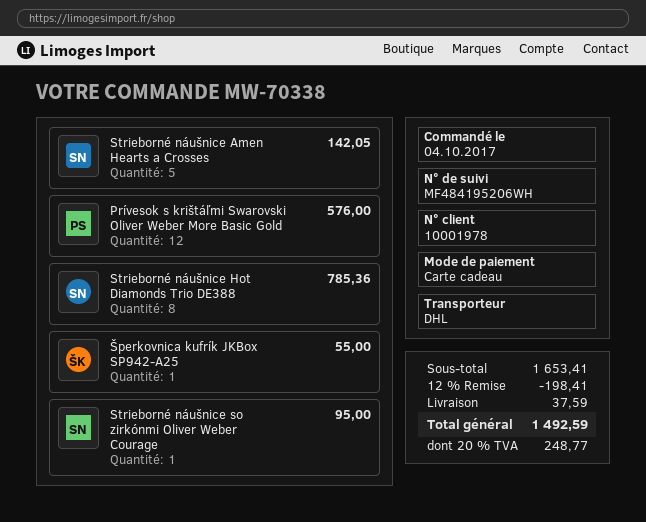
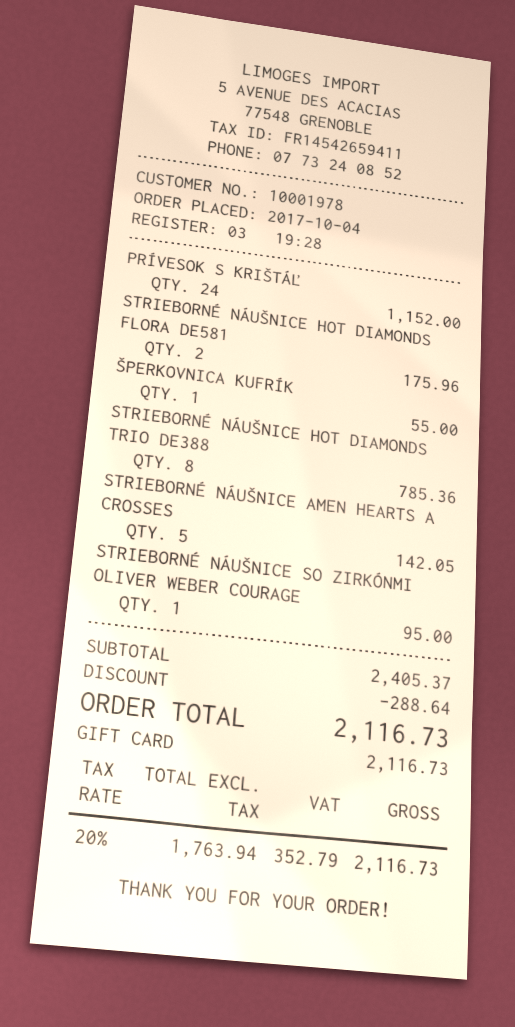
Prívesok s krištáľmi Swarovski Oliver Weber More Basic Gold: 12 for 576.00 -> 24 for 1152.00
STRIEBORNÉ NÁUŠNICE HOT DIAMONDS FLORA DE581: none -> 2 for 175.96
subtotal: 1653.41 -> 2405.37
discount: 198.41 -> 288.64
shipping: 37.59 -> none
tax: 20% = 248.77 -> 20% = 352.79
total: 1492.59 -> 2116.73

